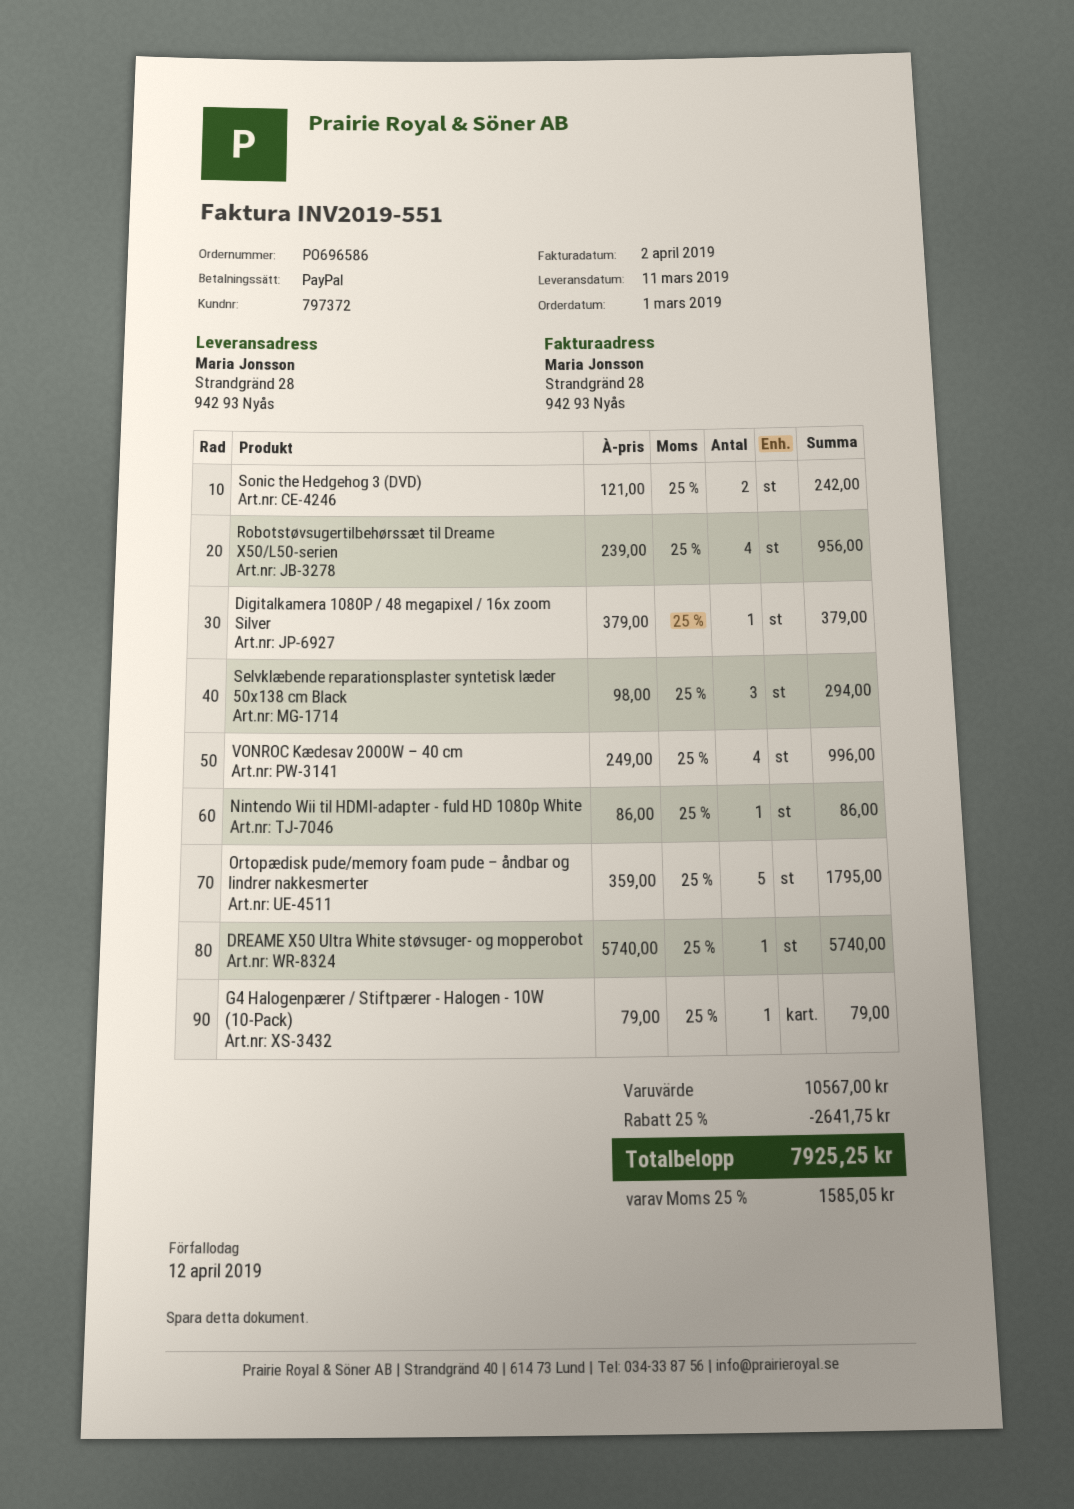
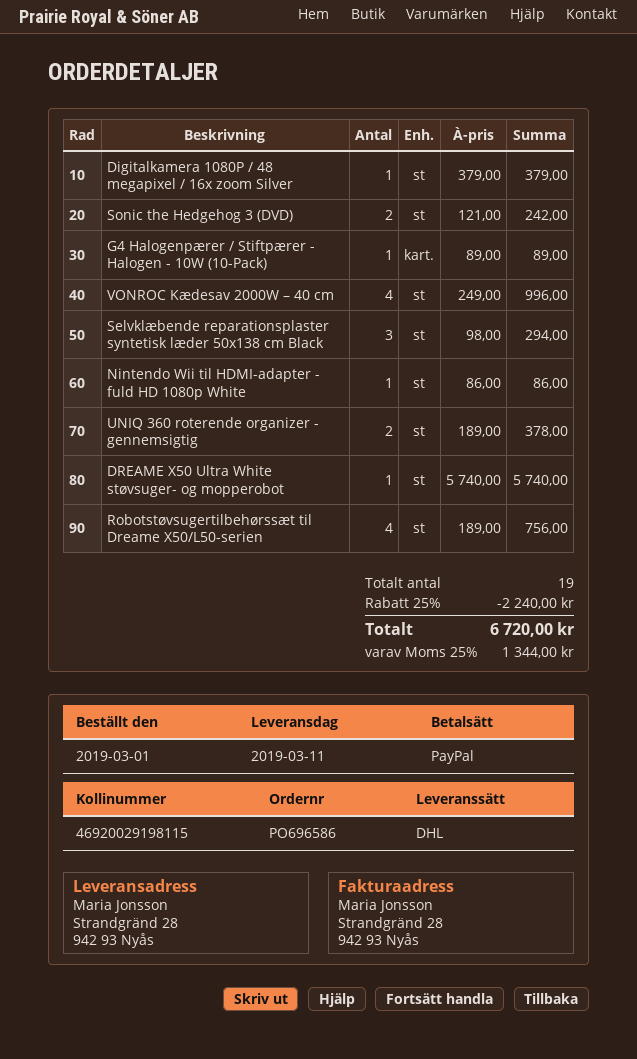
Robotstøvsugertilbehørssæt til Dreame X50/L50-serien: 4 x 239.00 = 956.00 -> 4 x 189.00 = 756.00
Ortopædisk pude/memory foam pude – åndbar og lindrer nakkesmerter: 5 x 359.00 = 1795.00 -> none
G4 Halogenpærer / Stiftpærer - Halogen - 10W (10-Pack): 1 x 79.00 = 79.00 -> 1 x 89.00 = 89.00
UNIQ 360 roterende organizer - gennemsigtig: none -> 2 x 189.00 = 378.00
discount: 25% = 2641.75 -> 25% = 2240.00
tax: 25% = 1585.05 -> 25% = 1344.00
total: 7925.25 -> 6720.00

